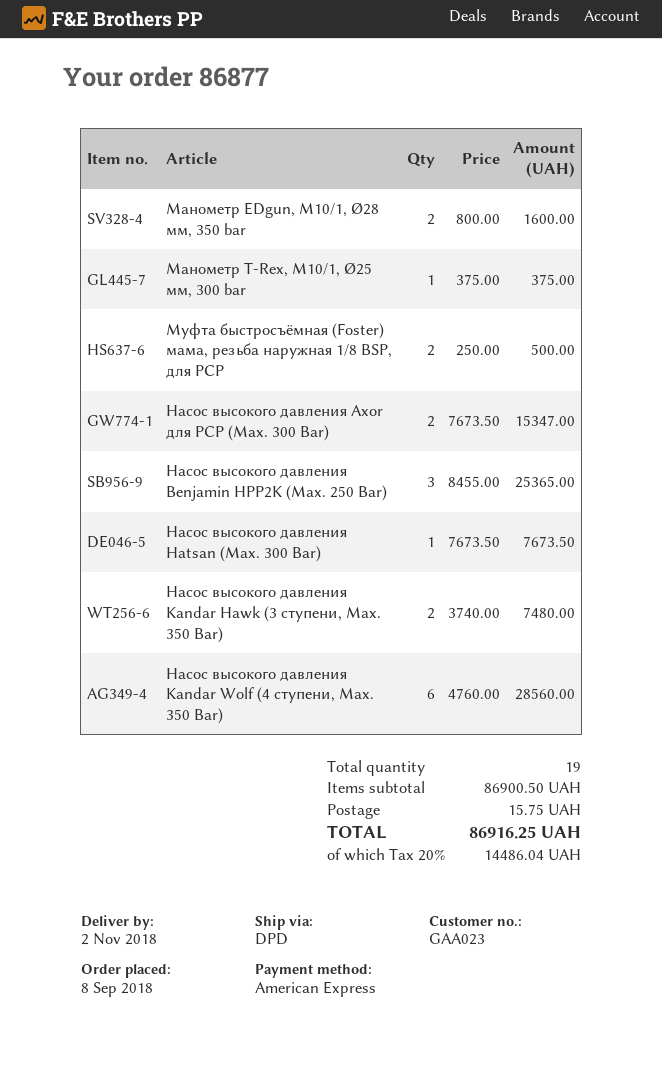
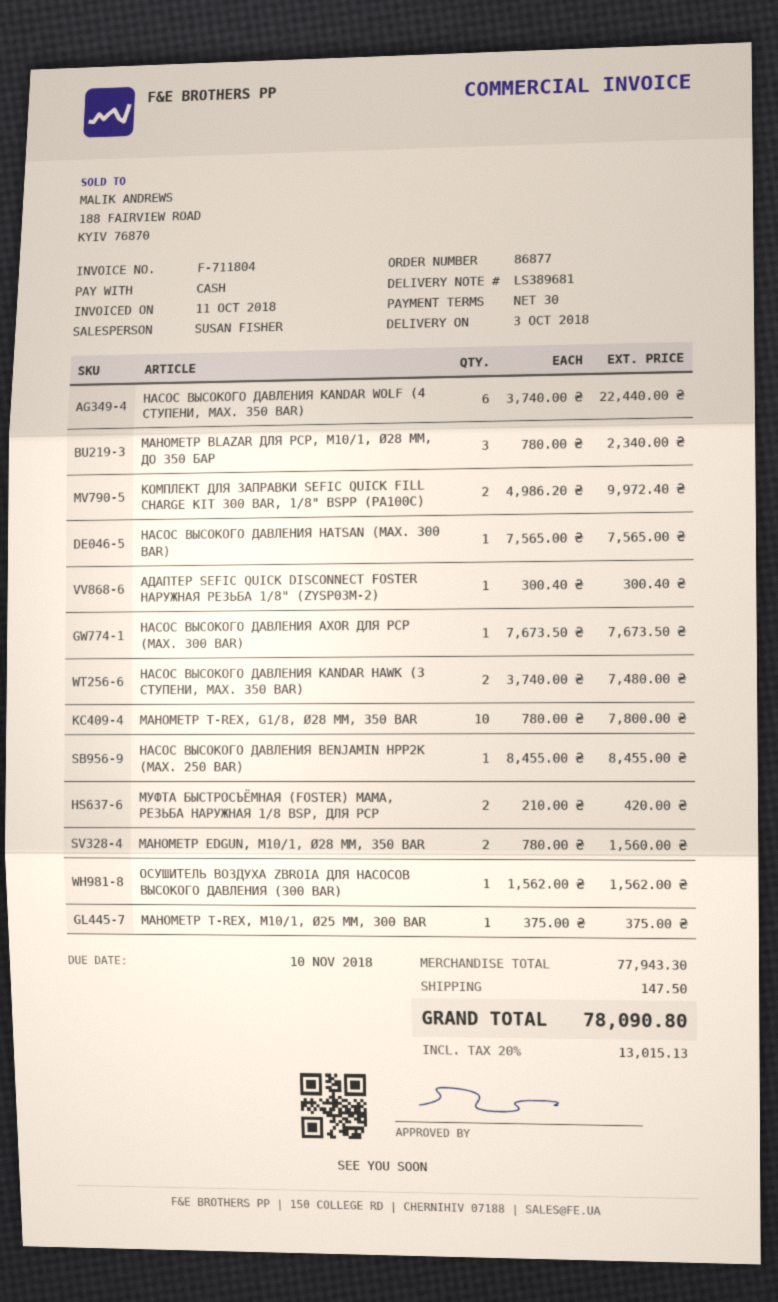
delivery date: 2018-11-02 -> 2018-10-03
payment method: American Express -> cash
Манометр EDgun, M10/1, Ø28 мм, 350 bar: 2 x 800.00 = 1600.00 -> 2 x 780.00 = 1560.00
Муфта быстросъёмная (Foster) мама, резьба наружная 1/8 BSP, для PCP: 2 x 250.00 = 500.00 -> 2 x 210.00 = 420.00
Насос высокого давления Axor для PCP (Max. 300 Bar): 2 x 7673.50 = 15347.00 -> 1 x 7673.50 = 7673.50
Насос высокого давления Benjamin HPP2K (Max. 250 Bar): 3 x 8455.00 = 25365.00 -> 1 x 8455.00 = 8455.00
Насос высокого давления Hatsan (Max. 300 Bar): 1 x 7673.50 = 7673.50 -> 1 x 7565.00 = 7565.00
Насос высокого давления Kandar Wolf (4 ступени, Max. 350 Bar): 6 x 4760.00 = 28560.00 -> 6 x 3740.00 = 22440.00
МАНОМЕТР BLAZAR ДЛЯ PCP, M10/1, Ø28 ММ, ДО 350 БАР: none -> 3 x 780.00 = 2340.00
КОМПЛЕКТ ДЛЯ ЗАПРАВКИ SEFIC QUICK FILL CHARGE KIT 300 BAR, 1/8" BSPP (PA100C): none -> 2 x 4986.20 = 9972.40
АДАПТЕР SEFIC QUICK DISCONNECT FOSTER НАРУЖНАЯ РЕЗЬБА 1/8" (ZYSP03M-2): none -> 1 x 300.40 = 300.40
МАНОМЕТР T-REX, G1/8, Ø28 ММ, 350 BAR: none -> 10 x 780.00 = 7800.00
ОСУШИТЕЛЬ ВОЗДУХА ZBROIA ДЛЯ НАСОСОВ ВЫСОКОГО ДАВЛЕНИЯ (300 BAR): none -> 1 x 1562.00 = 1562.00
subtotal: 86900.50 -> 77943.30
shipping: 15.75 -> 147.50
tax: 20% = 14486.04 -> 20% = 13015.13
total: 86916.25 -> 78090.80

